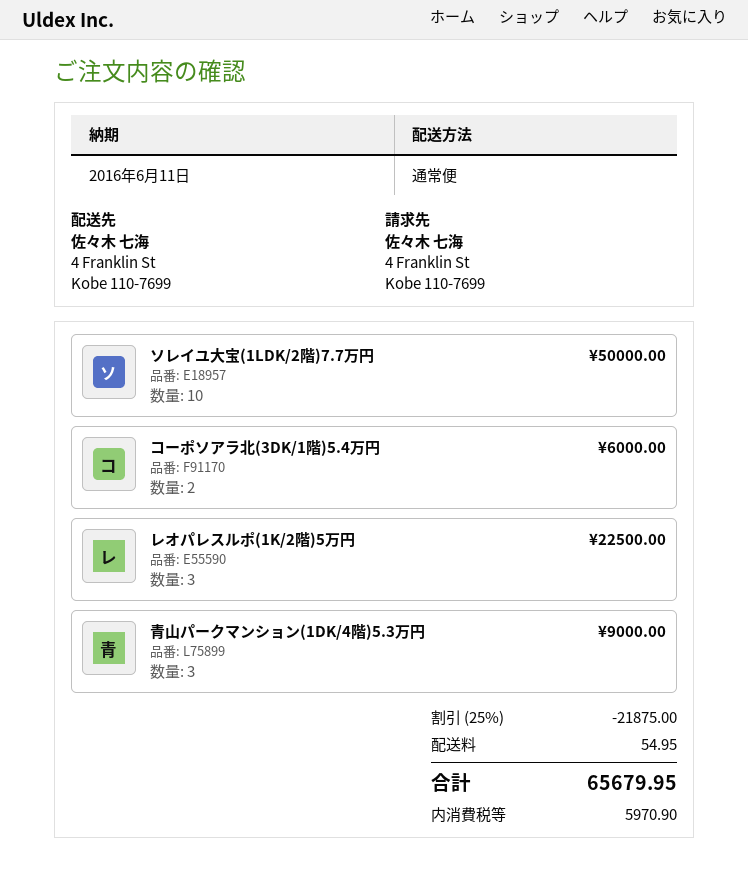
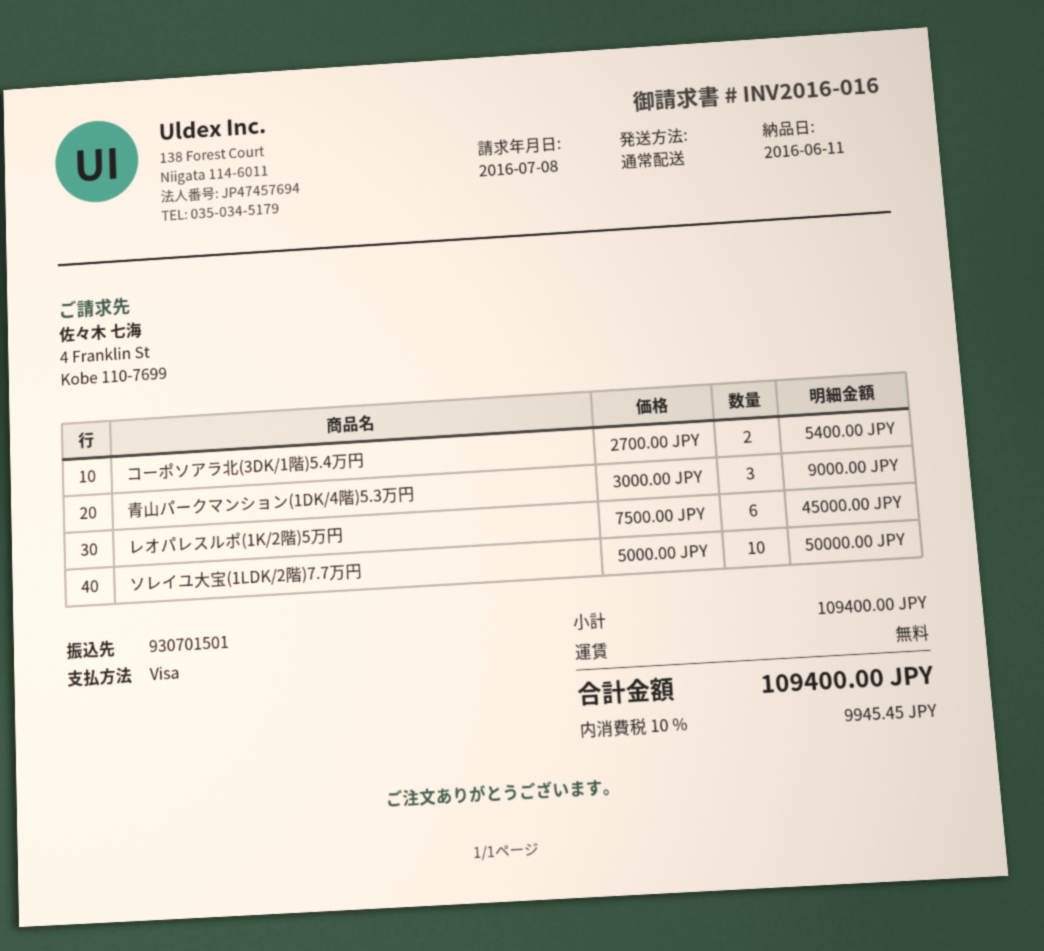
コーポソアラ北(3DK/1階)5.4万円: 2 for 6000.00 -> 2 for 5400.00
レオパレスルポ(1K/2階)5万円: 3 for 22500.00 -> 6 for 45000.00
discount: 25% = 21875.00 -> none
shipping: 54.95 -> 0.00
tax: 5970.90 -> 9945.45
total: 65679.95 -> 109400.00

